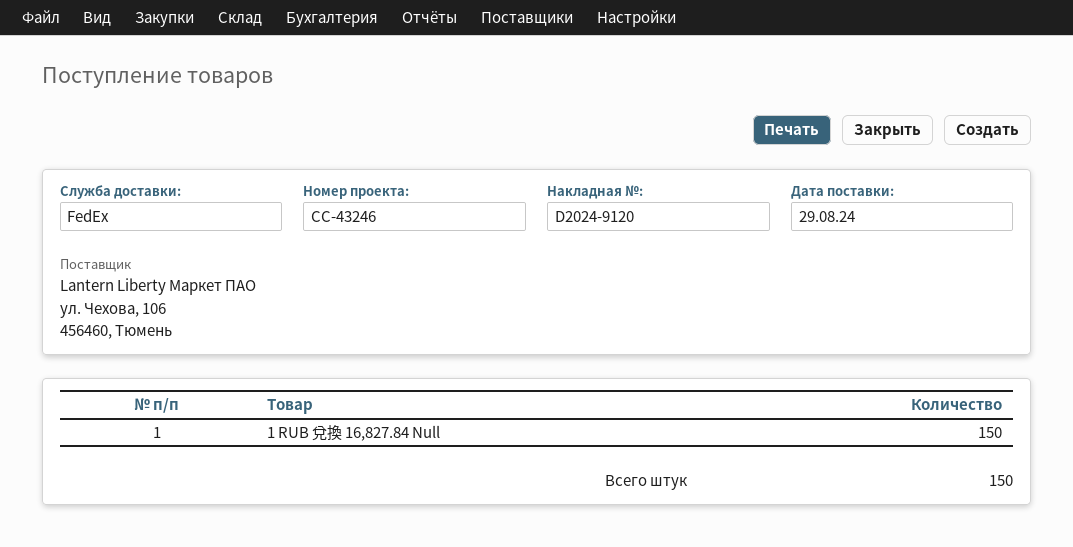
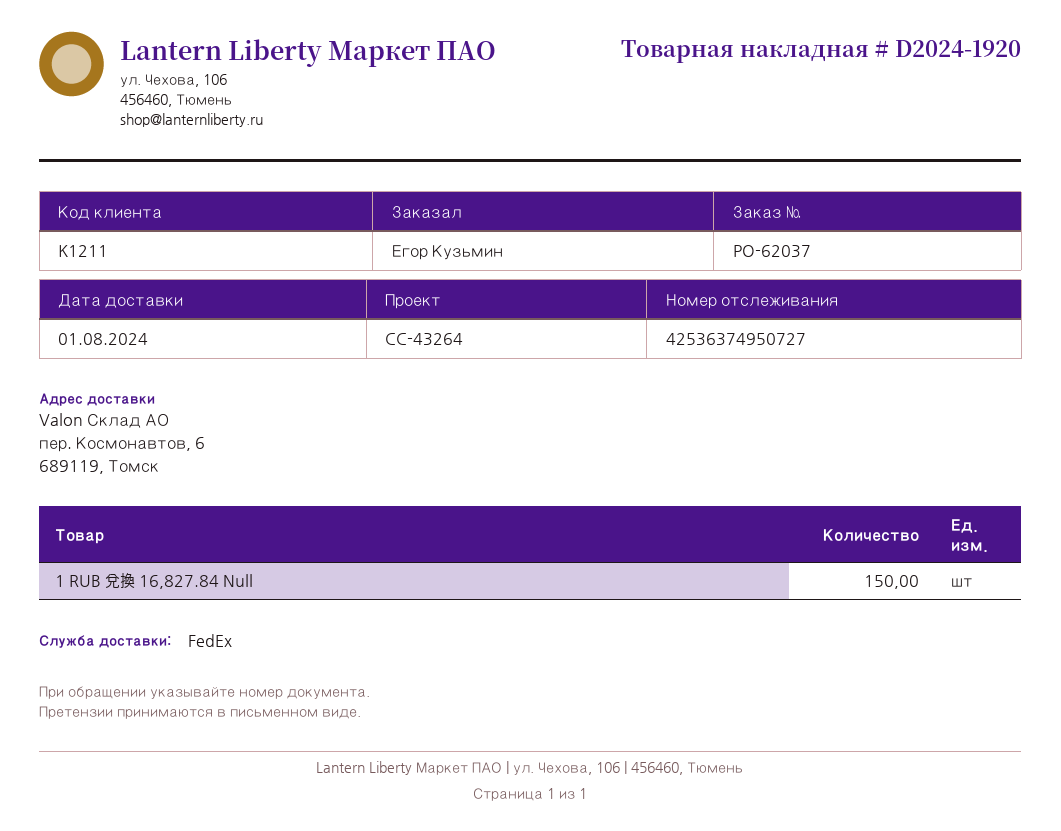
delivery note number: D2024-9120 -> D2024-1920
delivery date: 2024-08-29 -> 2024-08-01
reference: CC-43246 -> CC-43264

